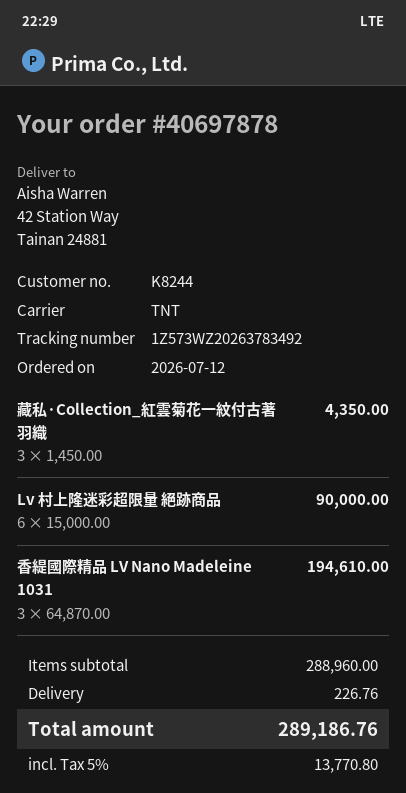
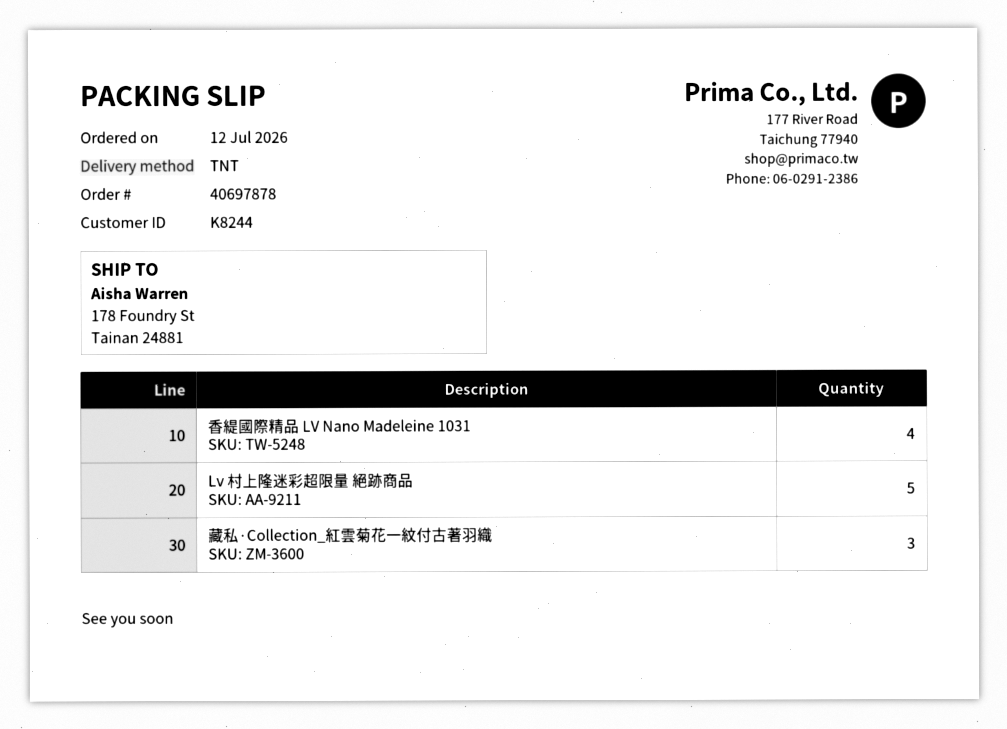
ship to: 42 Station Way, Tainan 24881 -> 178 Foundry St, Tainan 24881
Lv 村上隆迷彩超限量 絕跡商品: 6 -> 5
香緹國際精品 LV Nano Madeleine 1031: 3 -> 4

